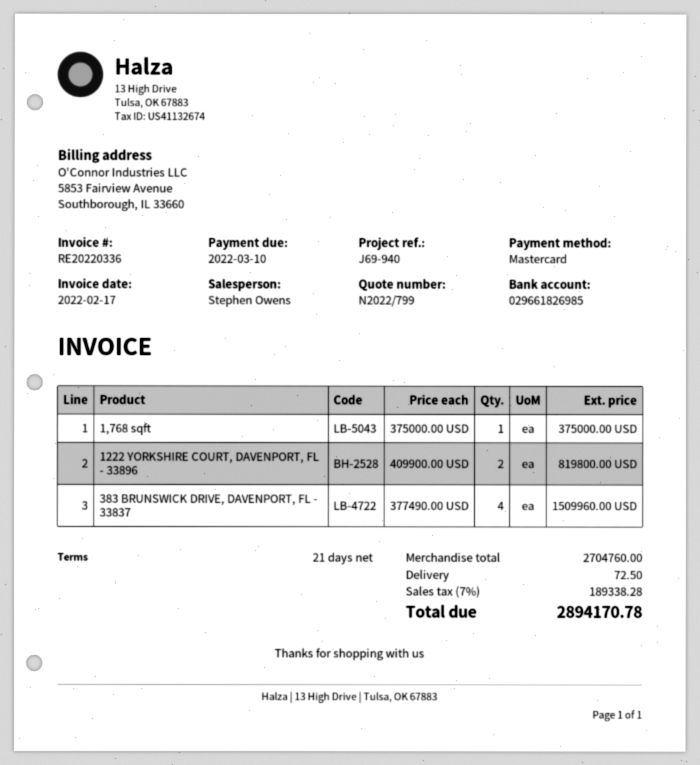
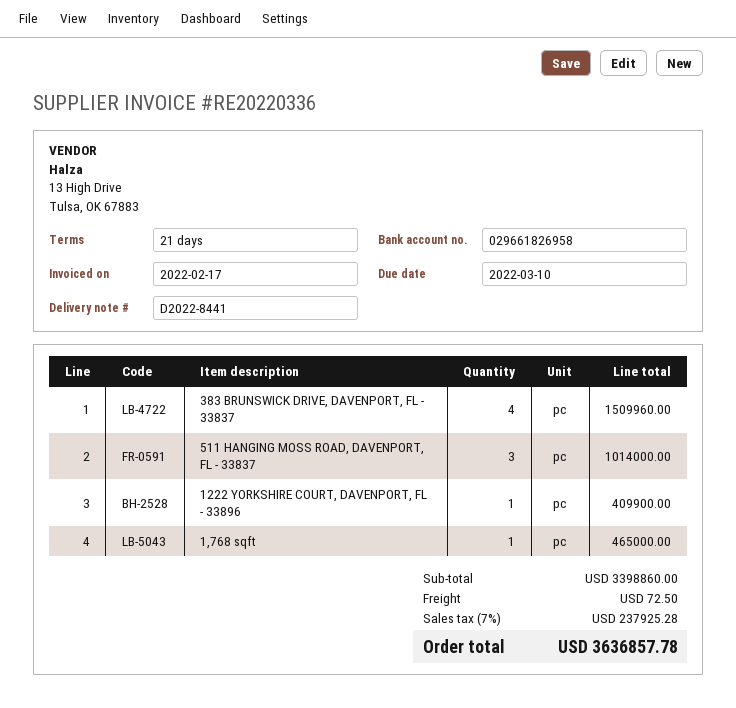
bank account: 029661826985 -> 029661826958
1,768 sqft: 1 for 375000.00 -> 1 for 465000.00
1222 YORKSHIRE COURT, DAVENPORT, FL - 33896: 2 for 819800.00 -> 1 for 409900.00
511 HANGING MOSS ROAD, DAVENPORT, FL - 33837: none -> 3 for 1014000.00
subtotal: 2704760.00 -> 3398860.00
tax: 7% = 189338.28 -> 7% = 237925.28
total: 2894170.78 -> 3636857.78

